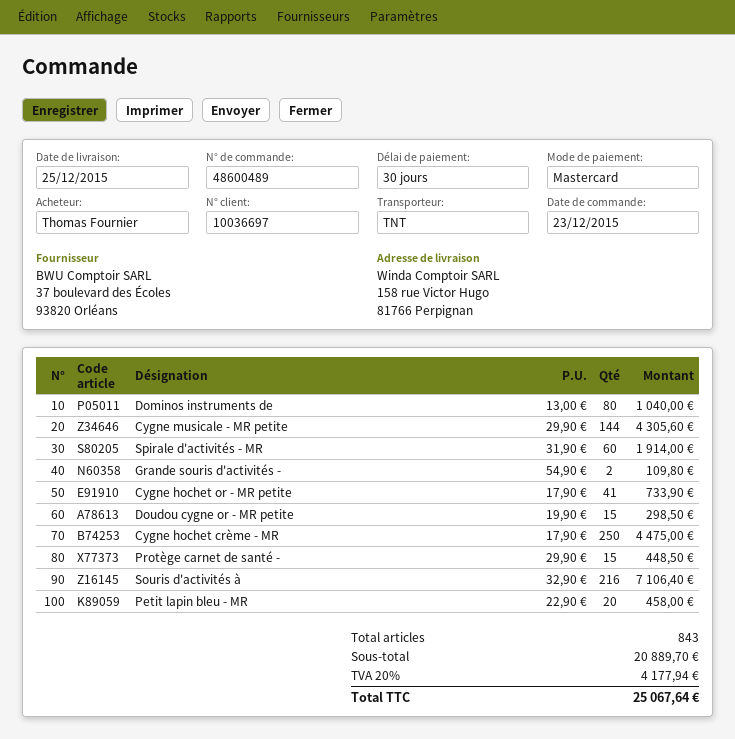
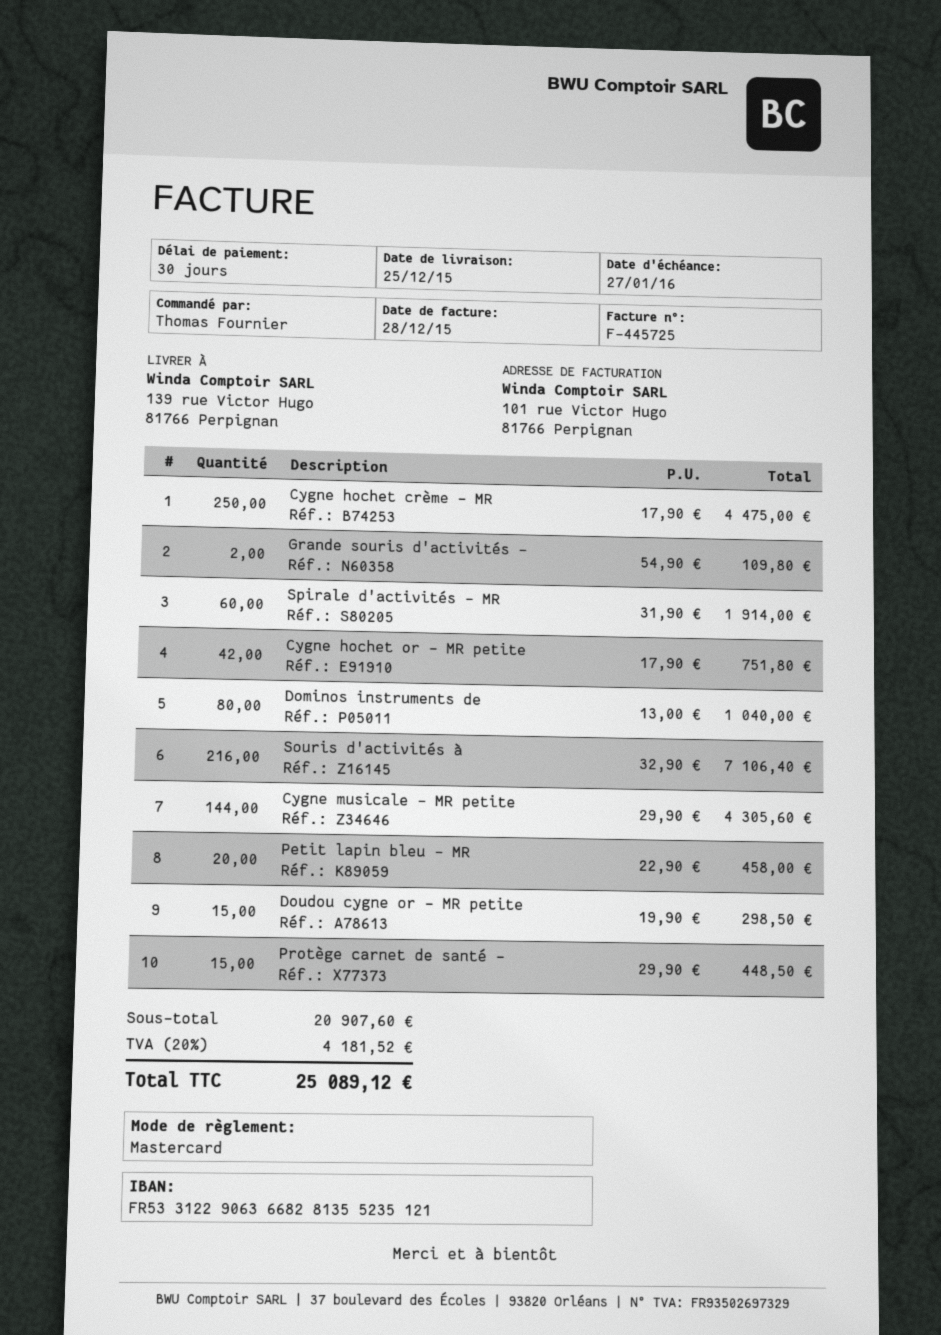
ship to: 158 rue Victor Hugo, 81766 Perpignan -> 139 rue Victor Hugo, 81766 Perpignan
Cygne hochet or - MR petite: 41 x 17.90 = 733.90 -> 42 x 17.90 = 751.80
subtotal: 20889.70 -> 20907.60
tax: 20% = 4177.94 -> 20% = 4181.52
total: 25067.64 -> 25089.12

